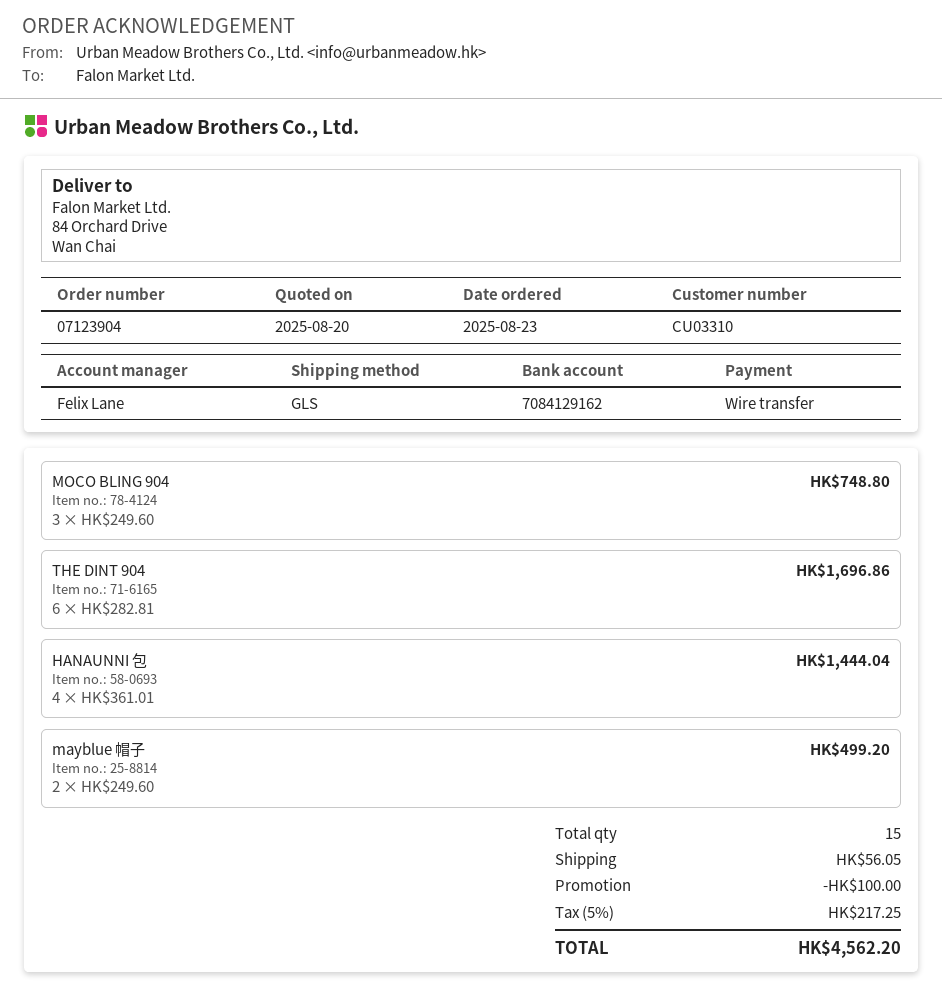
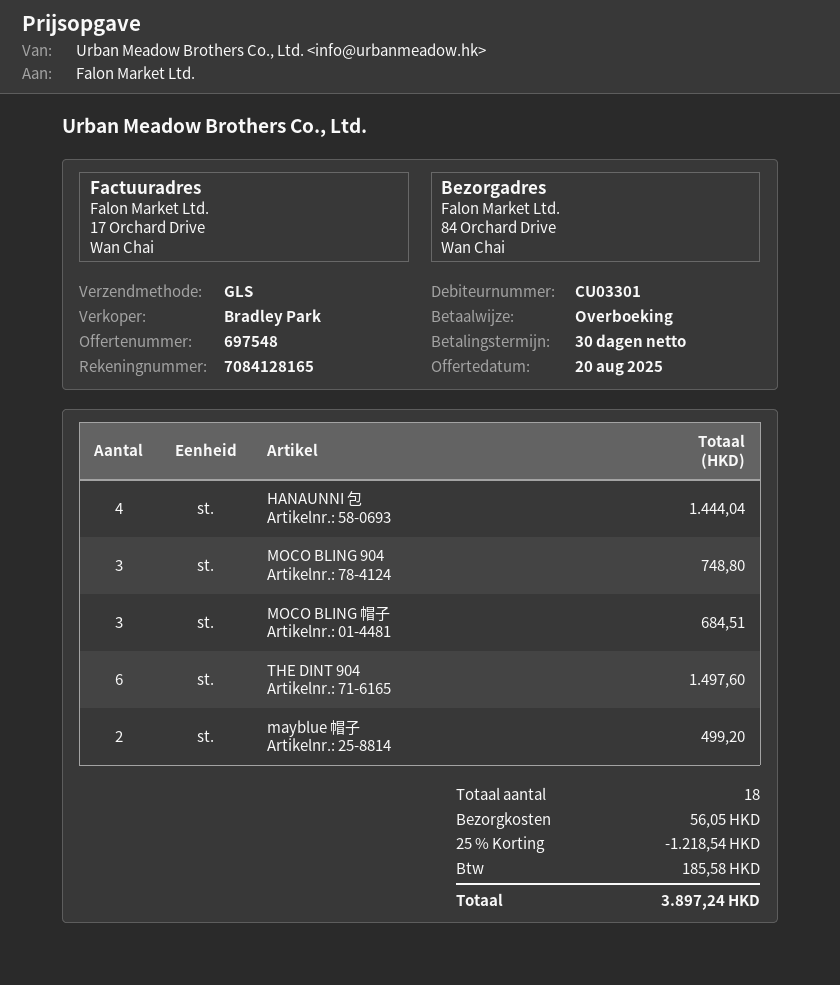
customer number: CU03310 -> CU03301
sales rep: Felix Lane -> Bradley Park
bank account: 7084129162 -> 7084128165
THE DINT 904: 6 for 1696.86 -> 6 for 1497.60
MOCO BLING 帽子: none -> 3 for 684.51
total quantity: 15 -> 18
discount: 100.00 -> 1218.54
tax: 217.25 -> 185.58
total: 4562.20 -> 3897.24

